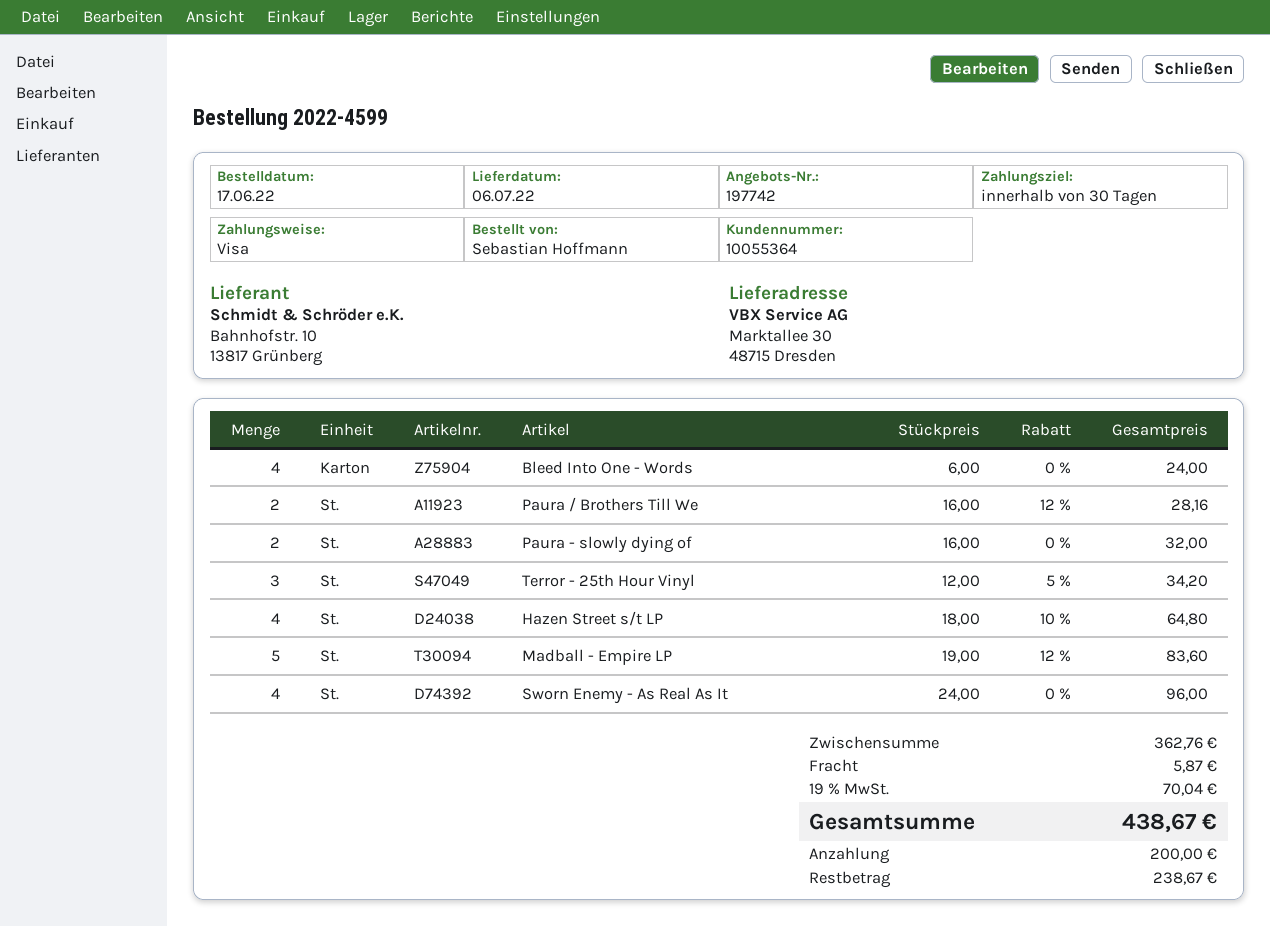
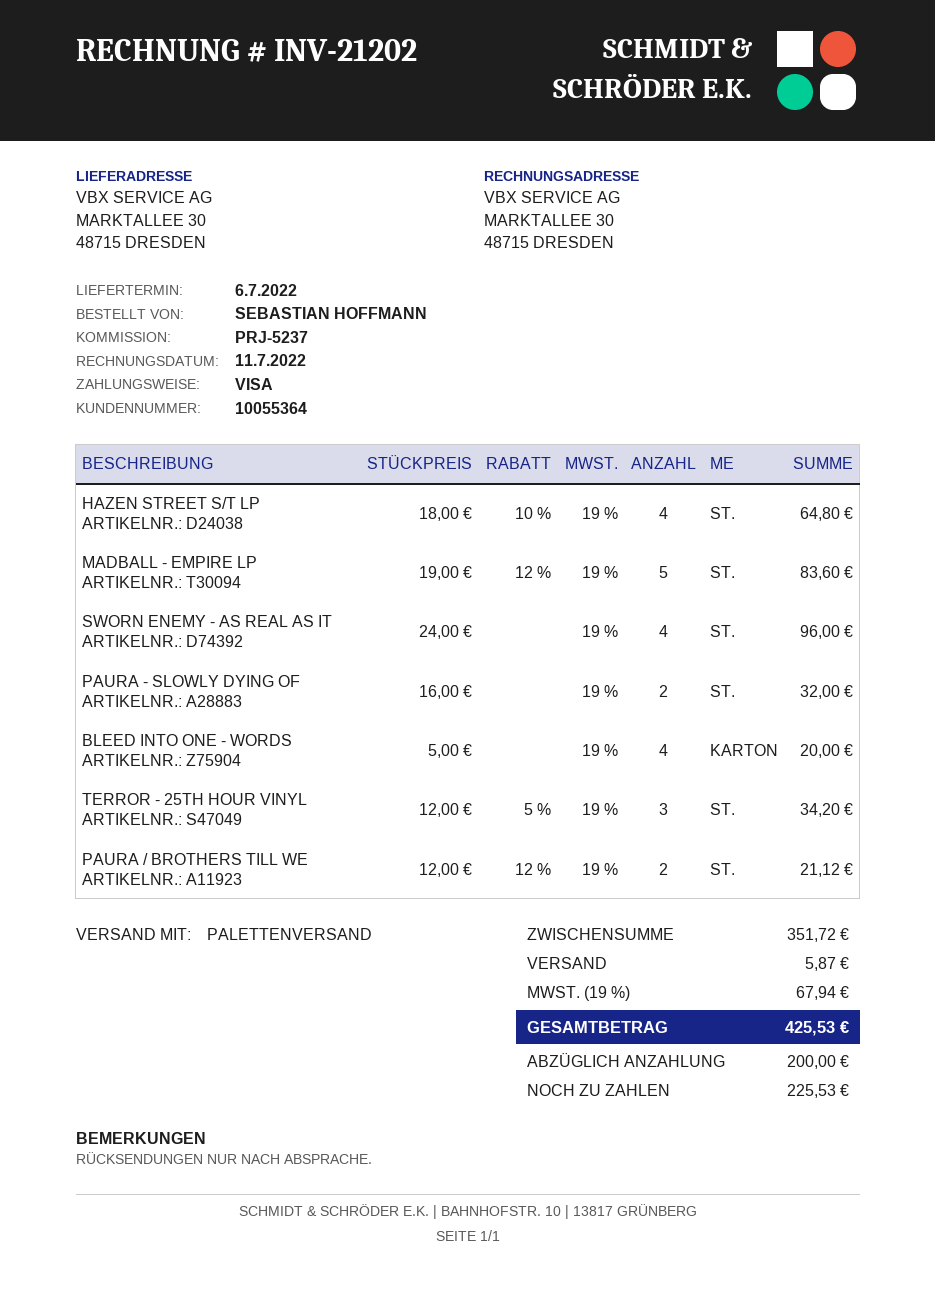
Bleed Into One - Words: 4 x 6.00 = 24.00 -> 4 x 5.00 = 20.00
Paura / Brothers Till We: 2 x 16.00 - 12% = 28.16 -> 2 x 12.00 - 12% = 21.12
subtotal: 362.76 -> 351.72
tax: 19% = 70.04 -> 19% = 67.94
total: 438.67 -> 425.53
balance: 238.67 -> 225.53

